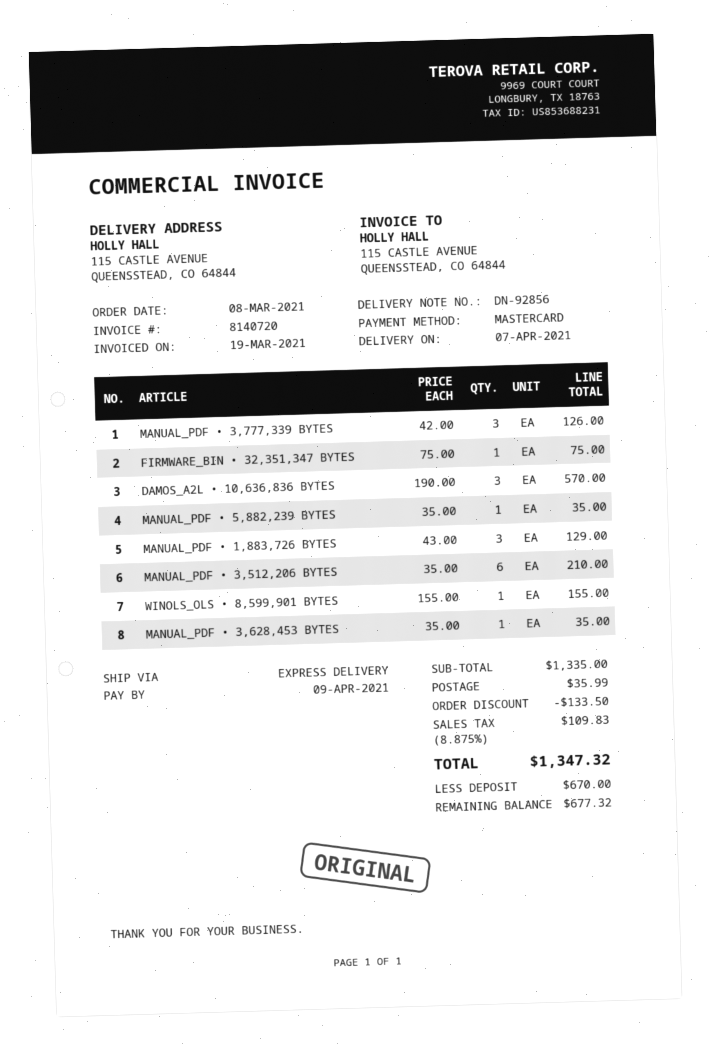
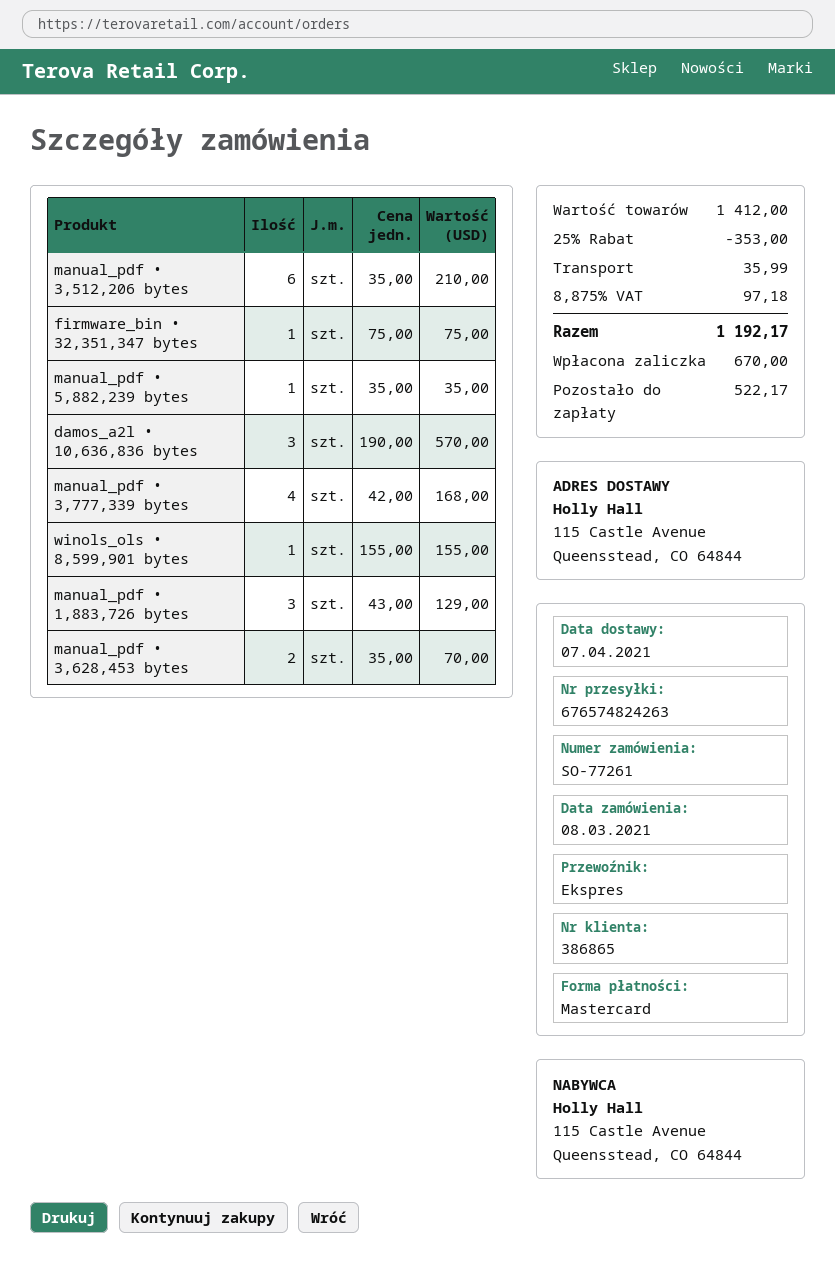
MANUAL_PDF • 3,777,339 BYTES: 3 x 42.00 = 126.00 -> 4 x 42.00 = 168.00
MANUAL_PDF • 3,628,453 BYTES: 1 x 35.00 = 35.00 -> 2 x 35.00 = 70.00
subtotal: 1335.00 -> 1412.00
discount: 133.50 -> 353.00
tax: 8.875% = 109.83 -> 8.875% = 97.18
total: 1347.32 -> 1192.17
balance: 677.32 -> 522.17

